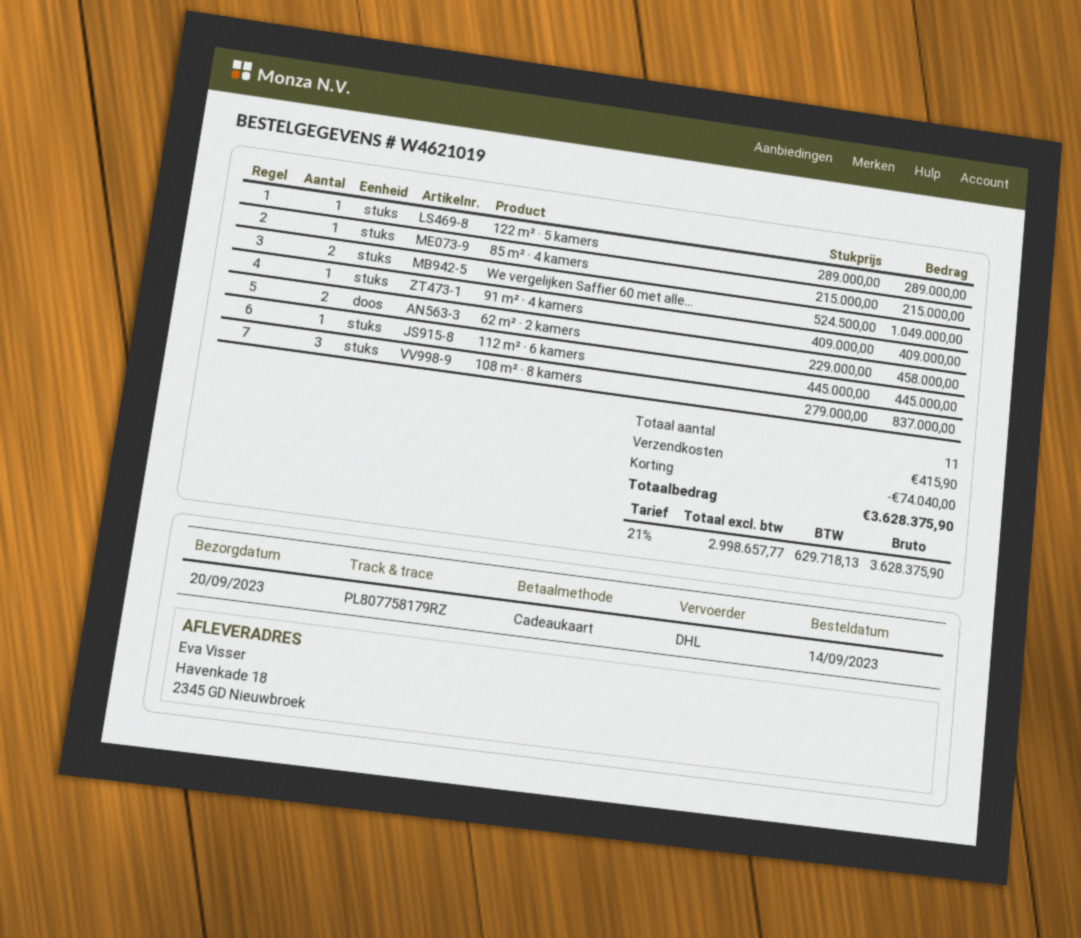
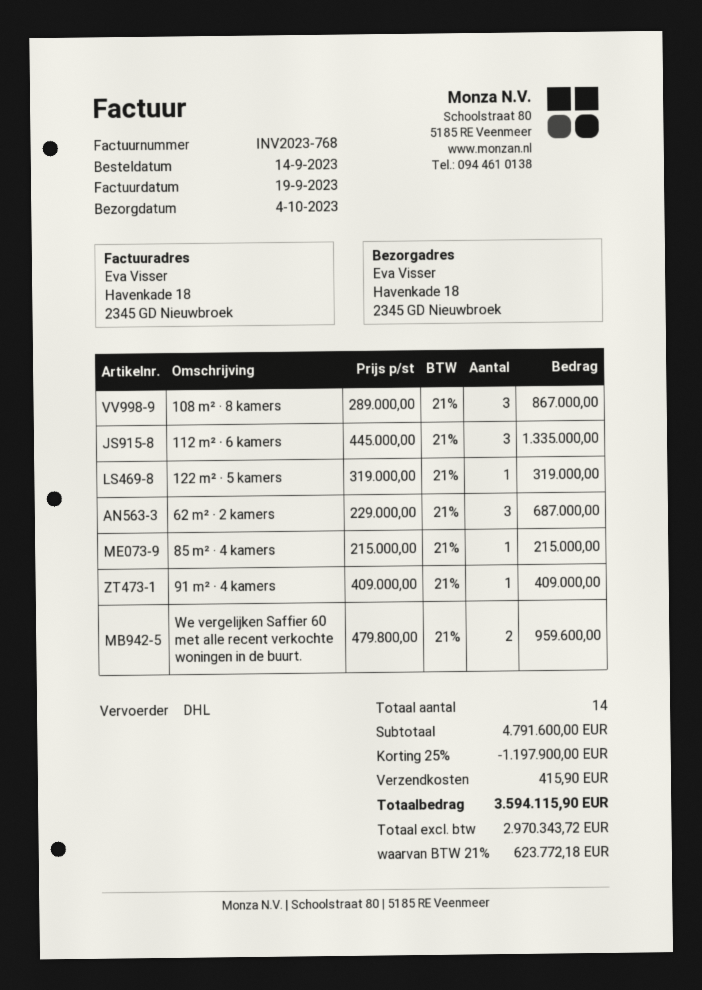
delivery date: 2023-09-20 -> 2023-10-04
122 m² · 5 kamers: 1 x 289000.00 = 289000.00 -> 1 x 319000.00 = 319000.00
We vergelijken Saffier 60 met alle...: 2 x 524500.00 = 1049000.00 -> 2 x 479800.00 = 959600.00
62 m² · 2 kamers: 2 x 229000.00 = 458000.00 -> 3 x 229000.00 = 687000.00
112 m² · 6 kamers: 1 x 445000.00 = 445000.00 -> 3 x 445000.00 = 1335000.00
108 m² · 8 kamers: 3 x 279000.00 = 837000.00 -> 3 x 289000.00 = 867000.00
total quantity: 11 -> 14
discount: 74040.00 -> 1197900.00
net: 2998657.77 -> 2970343.72
tax: 21% = 629718.13 -> 21% = 623772.18
total: 3628375.90 -> 3594115.90

